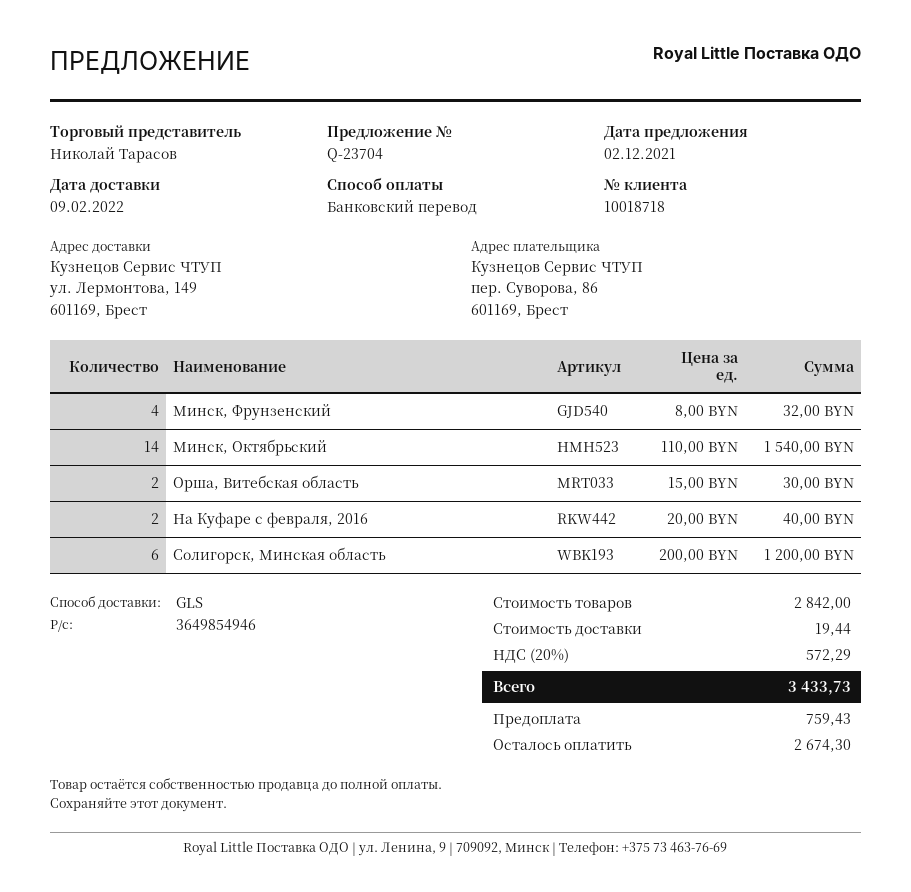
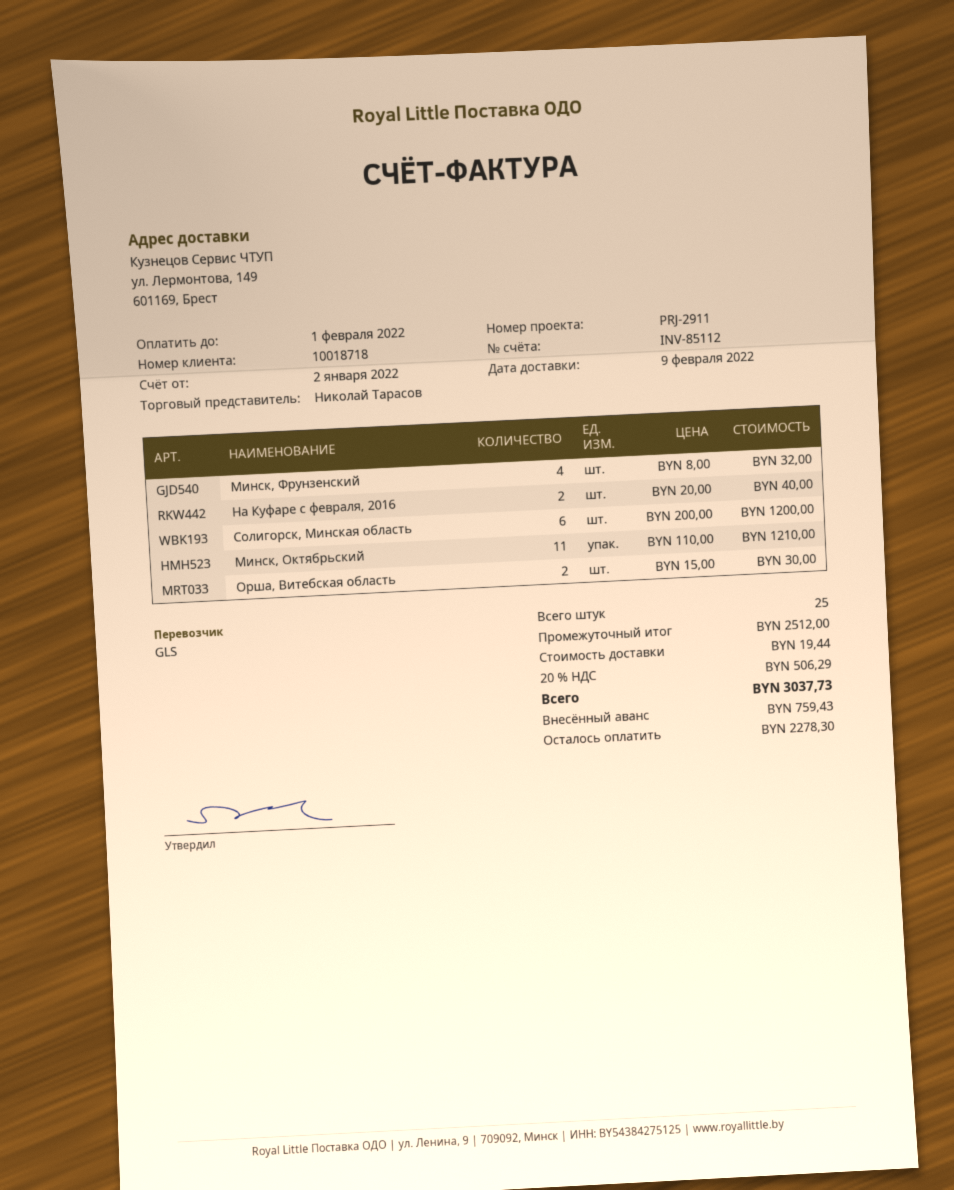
Минск, Октябрьский: 14 x 110.00 = 1540.00 -> 11 x 110.00 = 1210.00
subtotal: 2842.00 -> 2512.00
tax: 20% = 572.29 -> 20% = 506.29
total: 3433.73 -> 3037.73
balance: 2674.30 -> 2278.30

